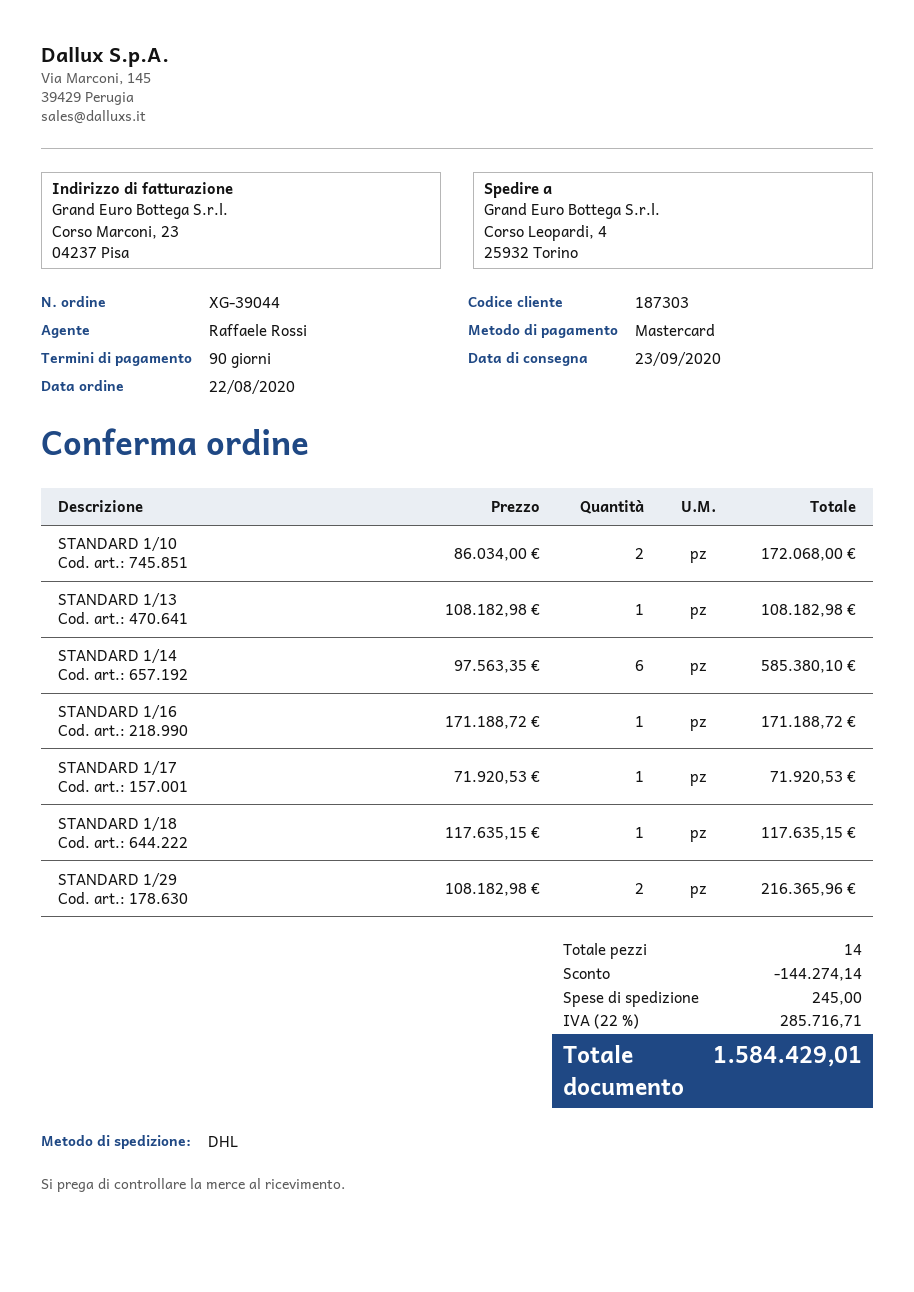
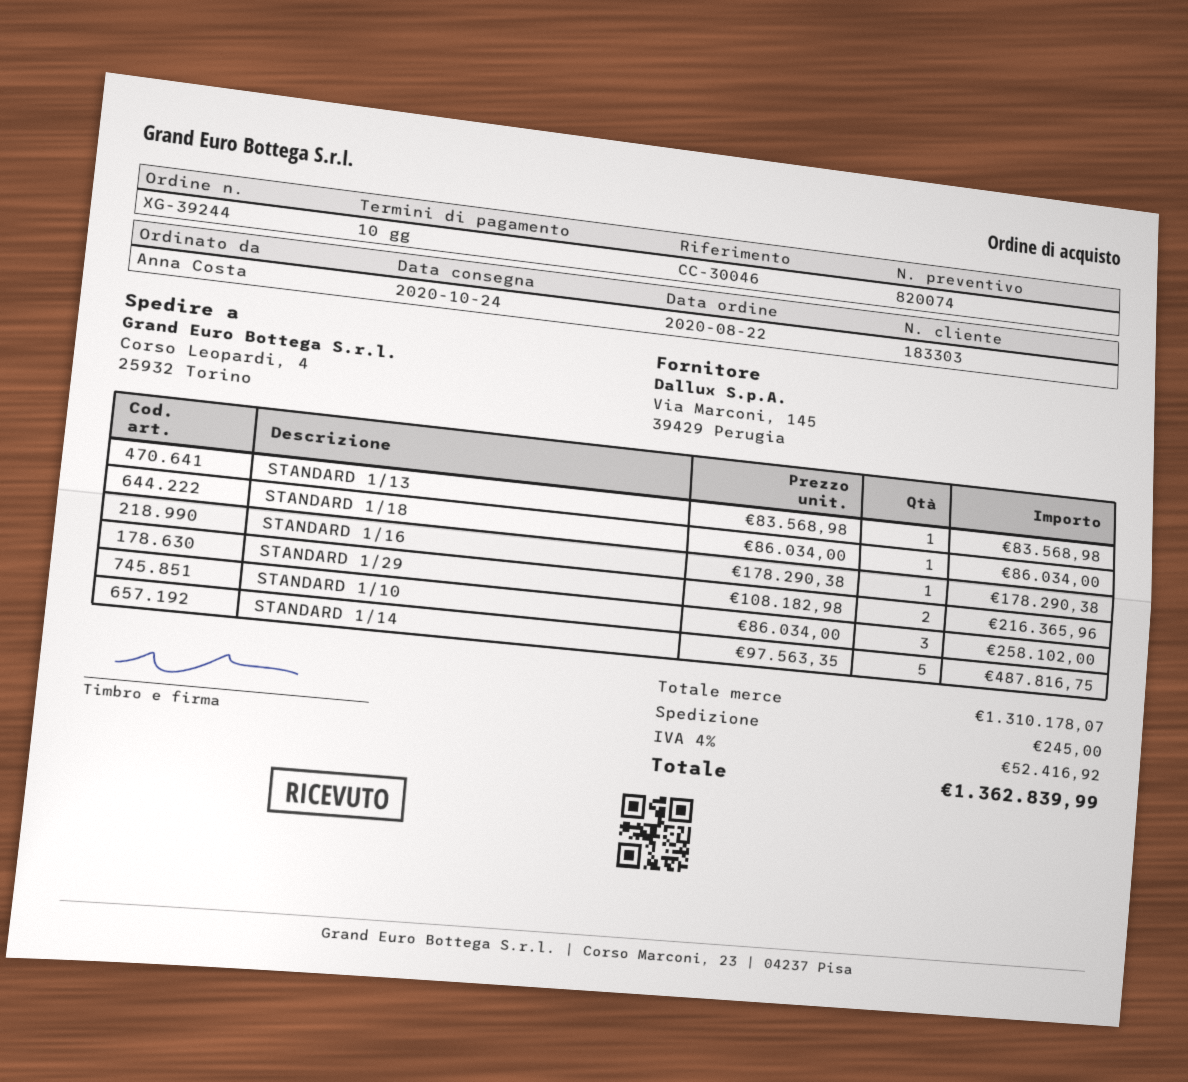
order number: XG-39044 -> XG-39244
delivery date: 2020-09-23 -> 2020-10-24
payment terms: 90 days -> 10 days
customer number: 187303 -> 183303
STANDARD 1/10: 2 x 86034.00 = 172068.00 -> 3 x 86034.00 = 258102.00
STANDARD 1/13: 1 x 108182.98 = 108182.98 -> 1 x 83568.98 = 83568.98
STANDARD 1/14: 6 x 97563.35 = 585380.10 -> 5 x 97563.35 = 487816.75
STANDARD 1/16: 1 x 171188.72 = 171188.72 -> 1 x 178290.38 = 178290.38
STANDARD 1/17: 1 x 71920.53 = 71920.53 -> none
STANDARD 1/18: 1 x 117635.15 = 117635.15 -> 1 x 86034.00 = 86034.00
discount: 144274.14 -> none
tax: 22% = 285716.71 -> 4% = 52416.92
total: 1584429.01 -> 1362839.99

